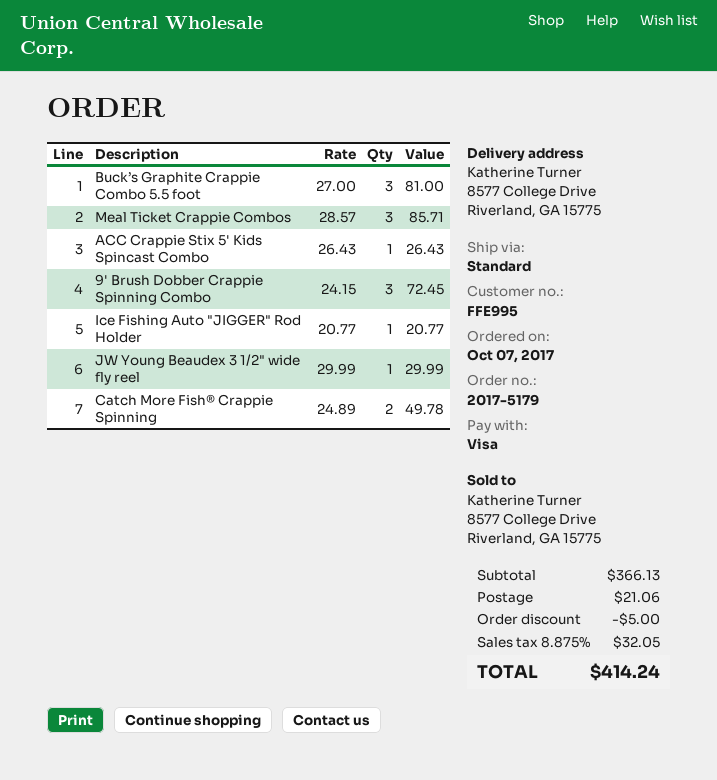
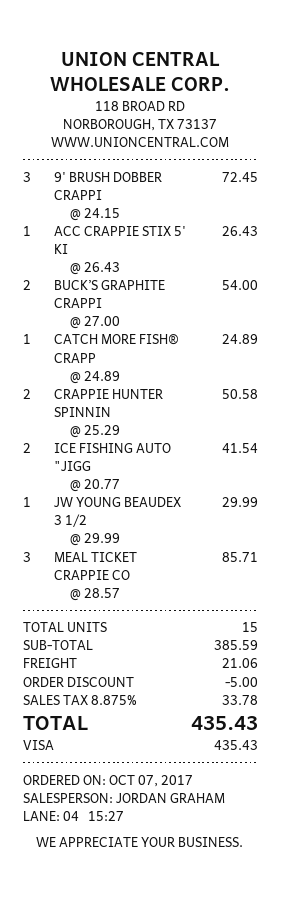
Buck’s Graphite Crappie Combo 5.5 foot: 3 x 27.00 = 81.00 -> 2 x 27.00 = 54.00
Ice Fishing Auto "JIGGER" Rod Holder: 1 x 20.77 = 20.77 -> 2 x 20.77 = 41.54
Catch More Fish® Crappie Spinning: 2 x 24.89 = 49.78 -> 1 x 24.89 = 24.89
CRAPPIE HUNTER SPINNIN: none -> 2 x 25.29 = 50.58
subtotal: 366.13 -> 385.59
tax: 8.875% = 32.05 -> 8.875% = 33.78
total: 414.24 -> 435.43

